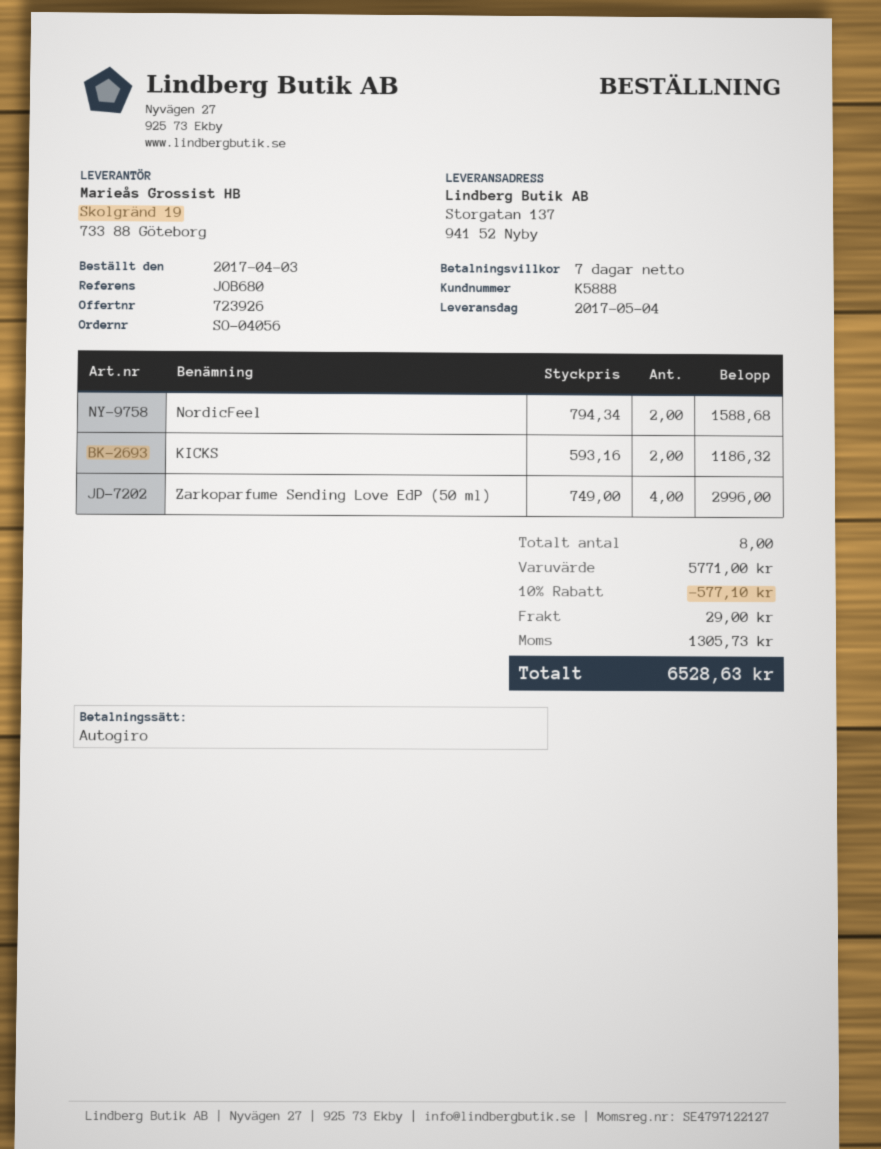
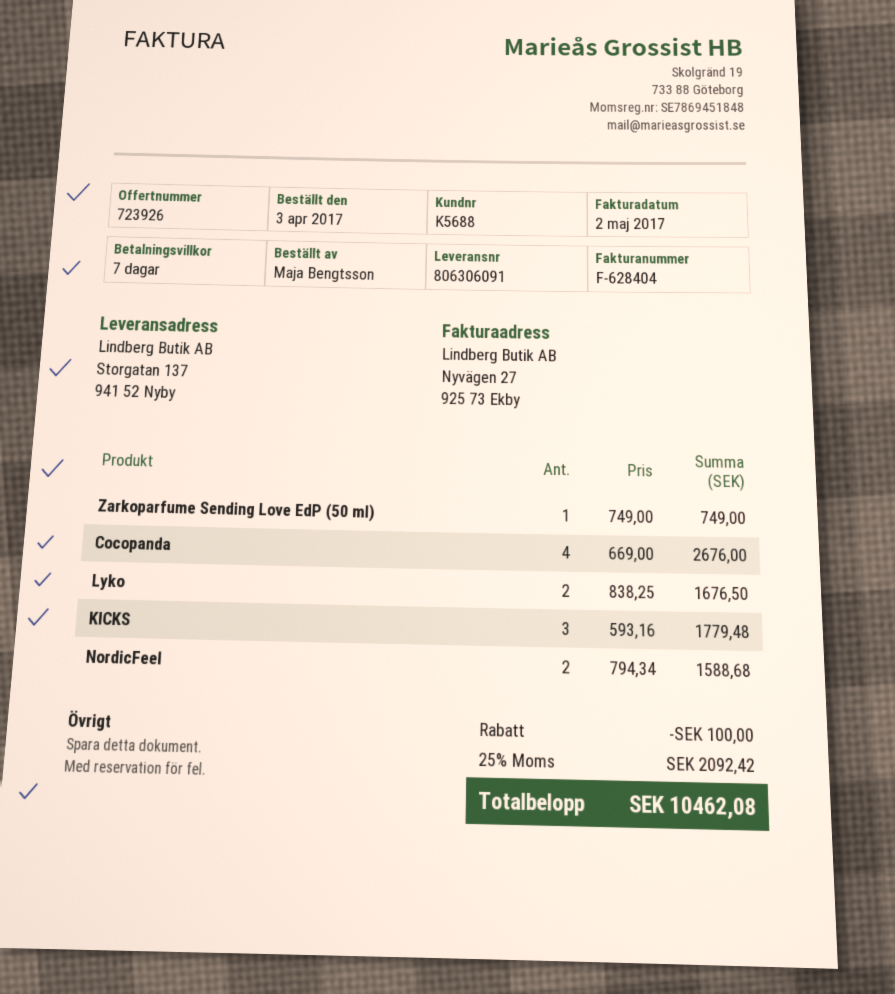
customer number: K5888 -> K5688
KICKS: 2 x 593.16 = 1186.32 -> 3 x 593.16 = 1779.48
Zarkoparfume Sending Love EdP (50 ml): 4 x 749.00 = 2996.00 -> 1 x 749.00 = 749.00
Cocopanda: none -> 4 x 669.00 = 2676.00
Lyko: none -> 2 x 838.25 = 1676.50
discount: 577.10 -> 100.00
shipping: 29.00 -> none
tax: 1305.73 -> 2092.42
total: 6528.63 -> 10462.08

